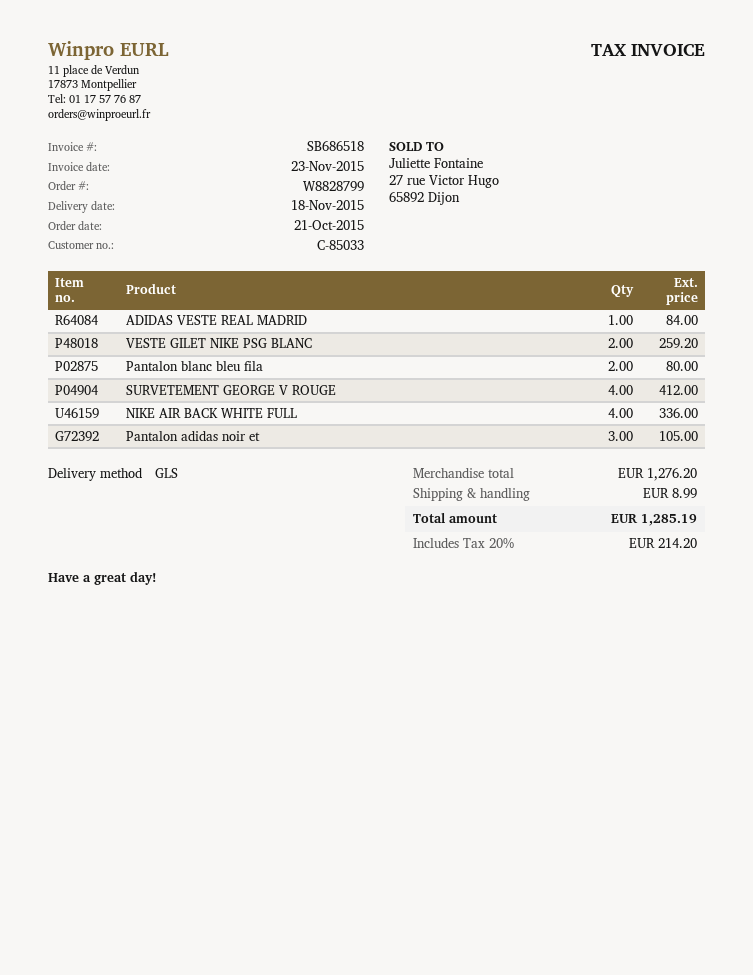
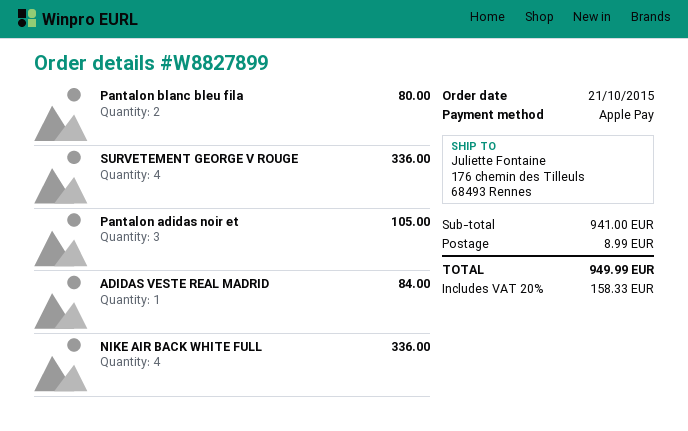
order number: W8828799 -> W8827899
VESTE GILET NIKE PSG BLANC: 2 for 259.20 -> none
SURVETEMENT GEORGE V ROUGE: 4 for 412.00 -> 4 for 336.00
subtotal: 1276.20 -> 941.00
tax: 20% = 214.20 -> 20% = 158.33
total: 1285.19 -> 949.99

